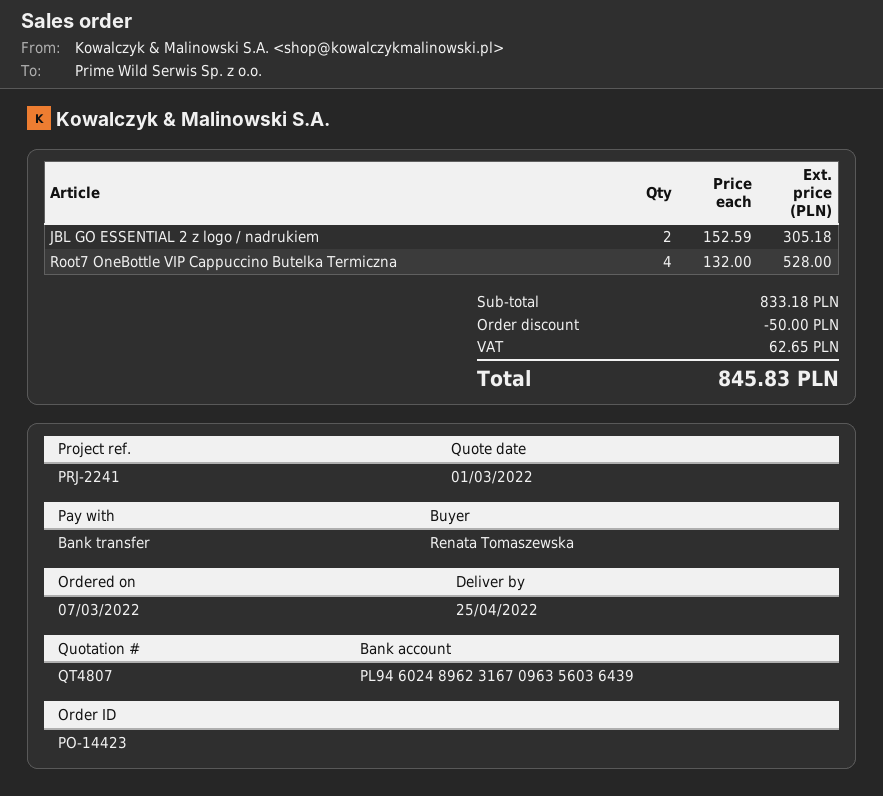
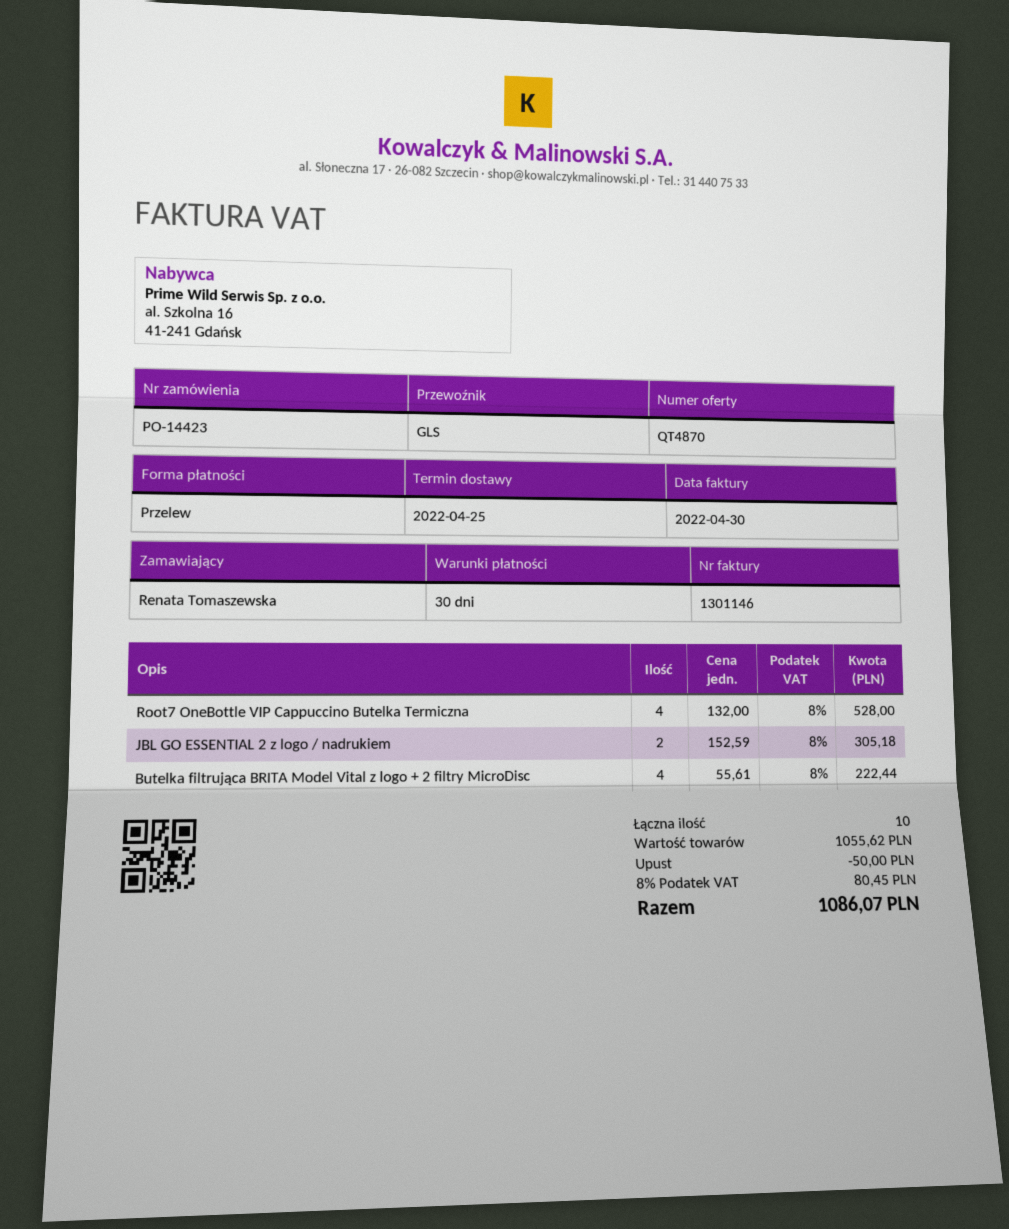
quote number: QT4807 -> QT4870
Butelka filtrująca BRITA Model Vital z logo + 2 filtry MicroDisc: none -> 4 x 55.61 = 222.44
subtotal: 833.18 -> 1055.62
tax: 62.65 -> 80.45
total: 845.83 -> 1086.07

